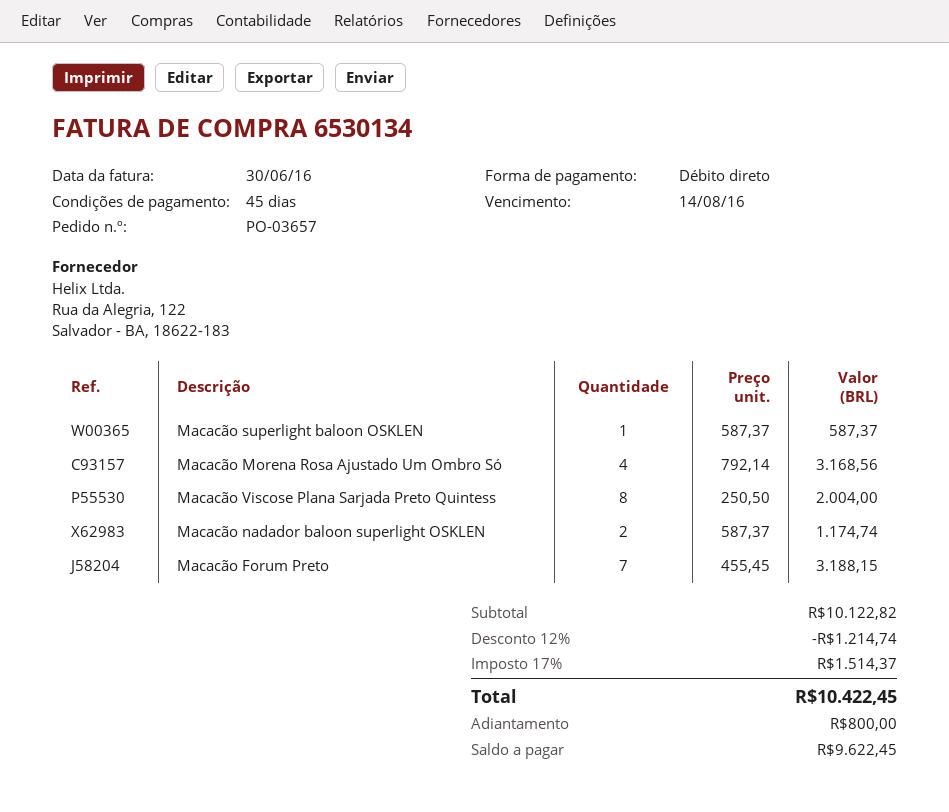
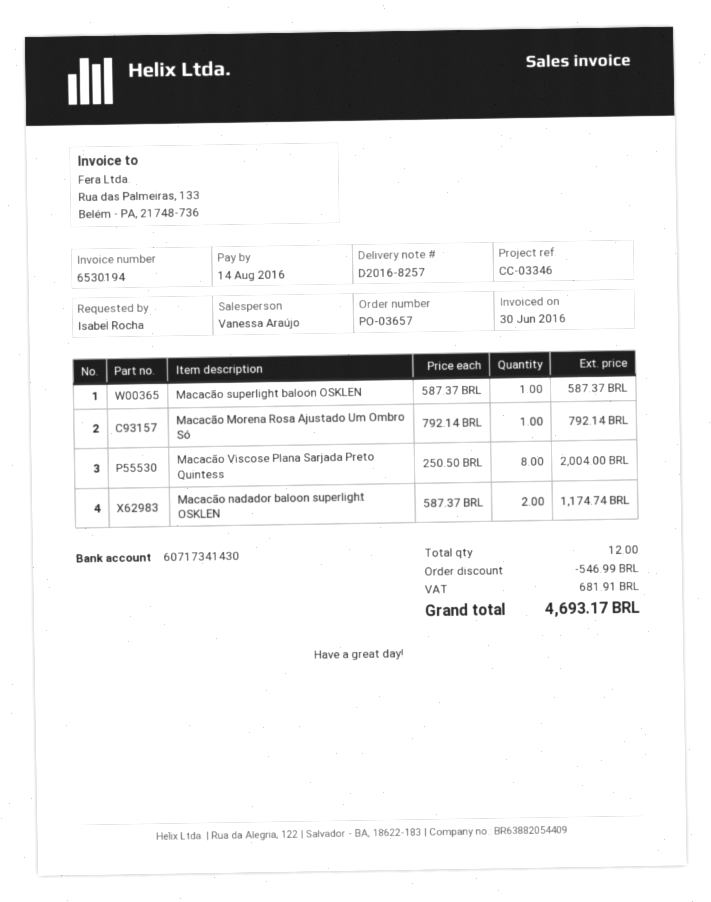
invoice number: 6530134 -> 6530194
Macacão Morena Rosa Ajustado Um Ombro Só: 4 x 792.14 = 3168.56 -> 1 x 792.14 = 792.14
Macacão Forum Preto: 7 x 455.45 = 3188.15 -> none
discount: 1214.74 -> 546.99
tax: 1514.37 -> 681.91
total: 10422.45 -> 4693.17

